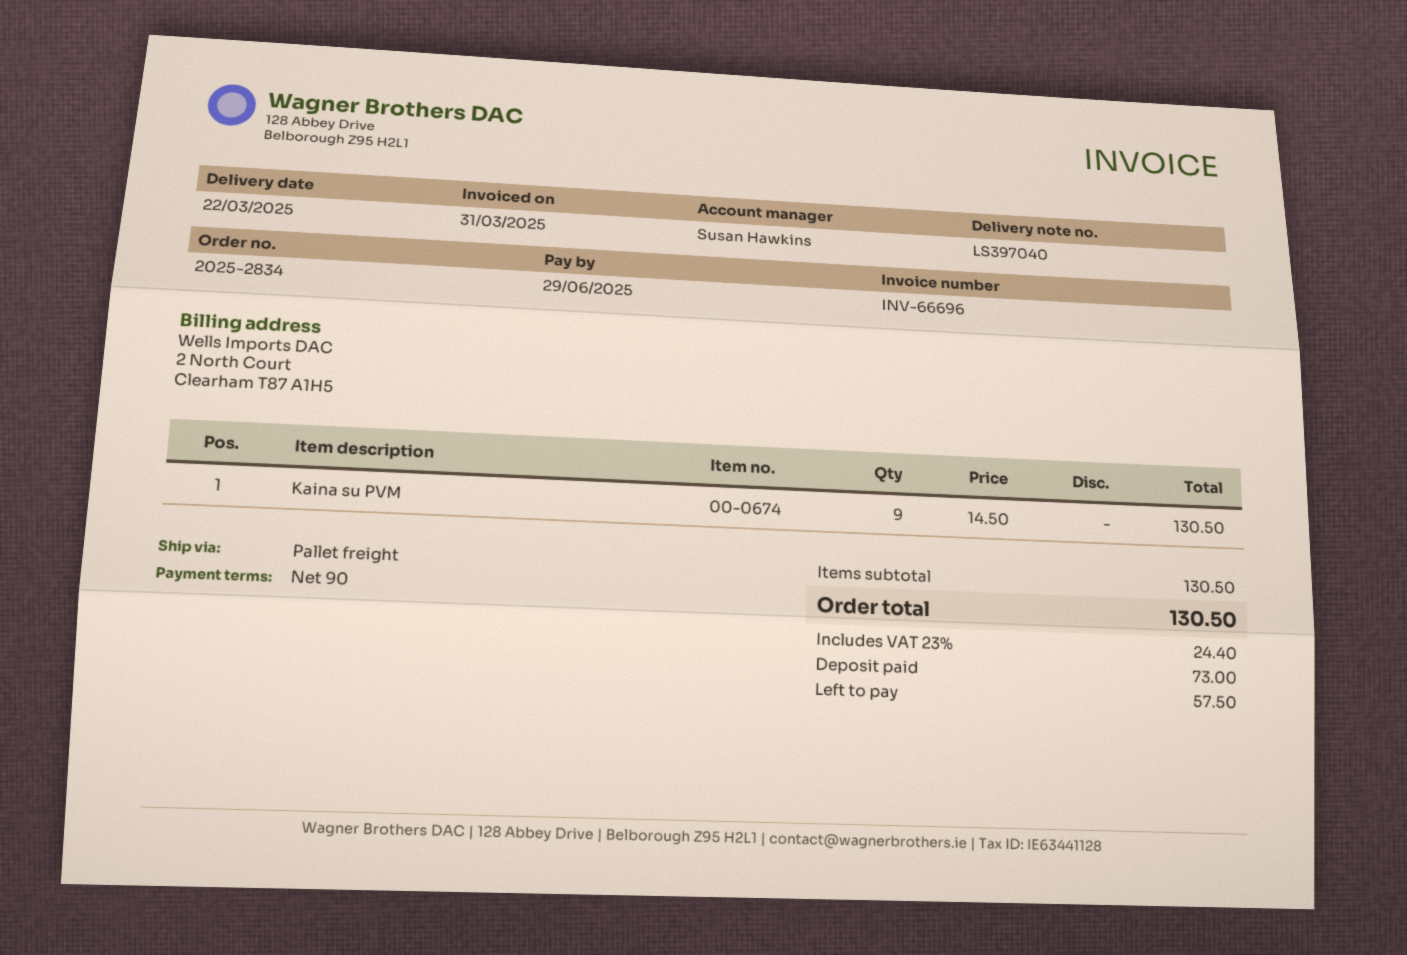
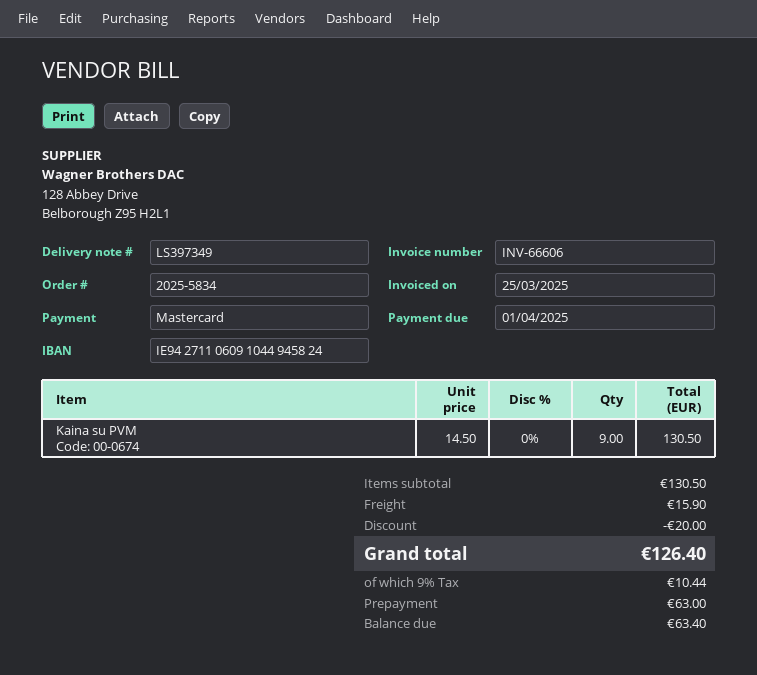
order number: 2025-2834 -> 2025-5834
delivery note number: LS397040 -> LS397349
invoice number: INV-66696 -> INV-66606
invoice date: 2025-03-31 -> 2025-03-25
due date: 2025-06-29 -> 2025-04-01
discount: none -> 20.00
shipping: none -> 15.90
tax: 23% = 24.40 -> 9% = 10.44
total: 130.50 -> 126.40
deposit: 73.00 -> 63.00
balance: 57.50 -> 63.40

